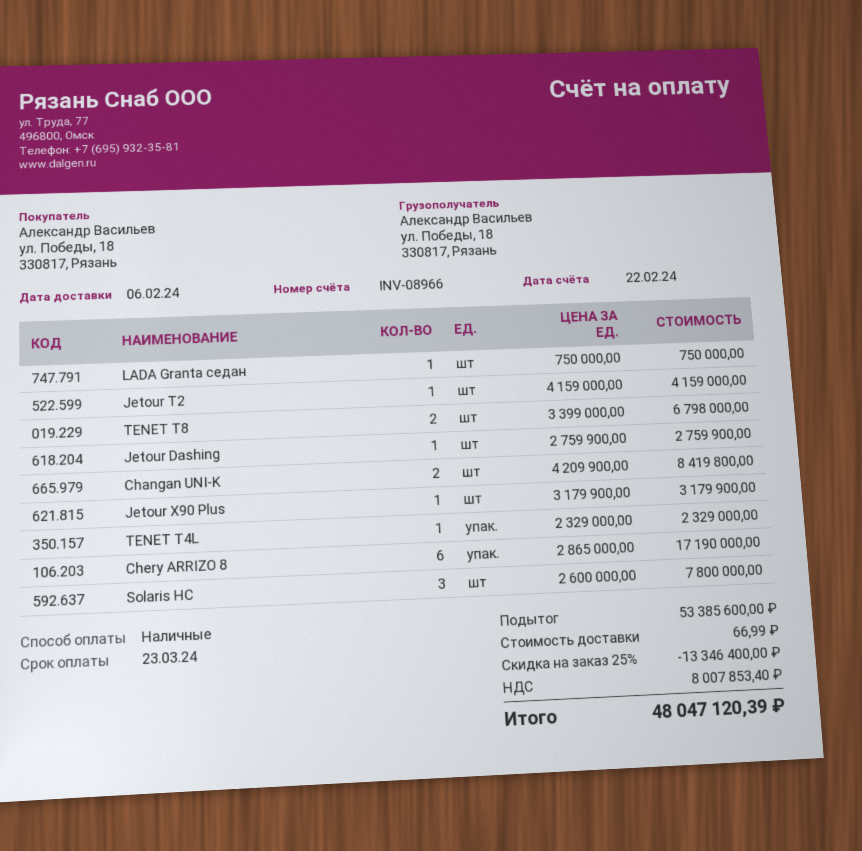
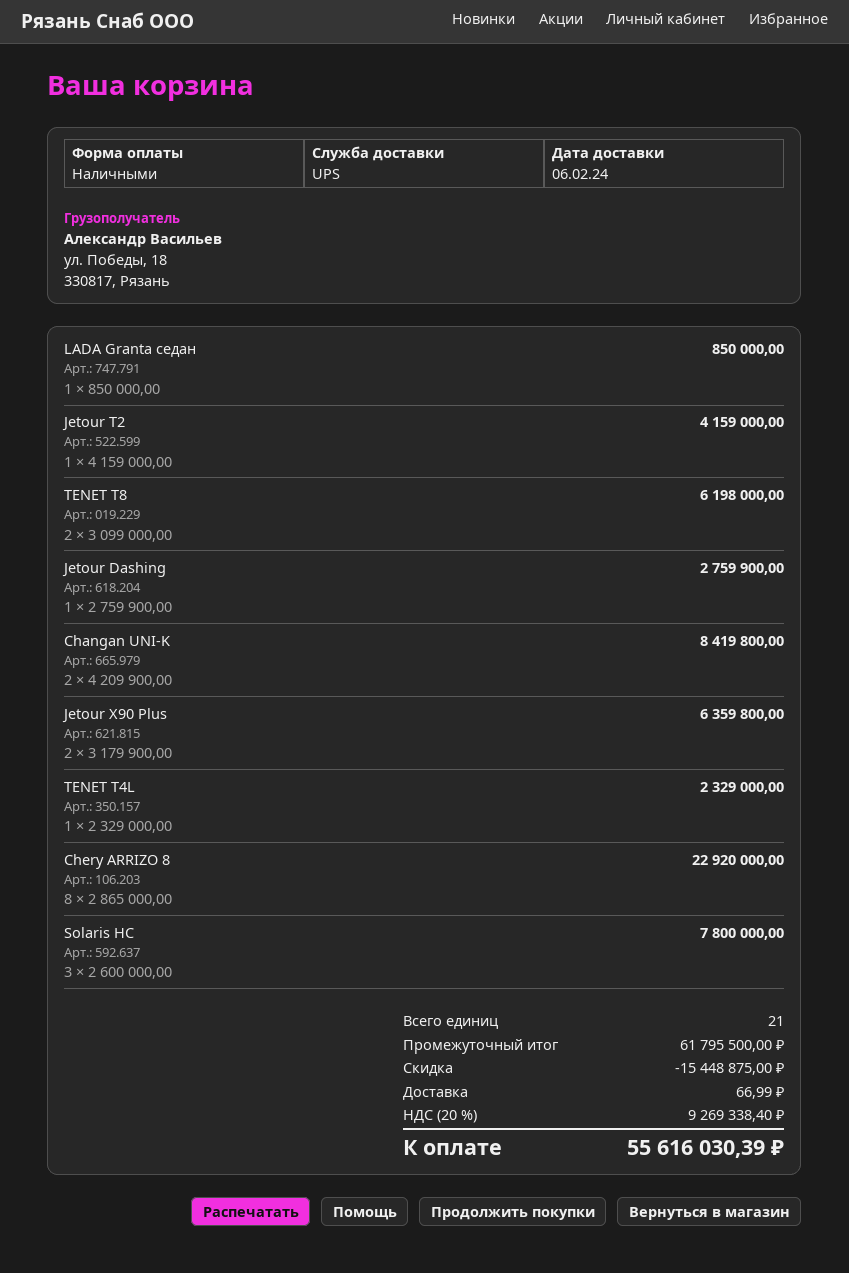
LADA Granta седан: 1 x 750000.00 = 750000.00 -> 1 x 850000.00 = 850000.00
TENET T8: 2 x 3399000.00 = 6798000.00 -> 2 x 3099000.00 = 6198000.00
Jetour X90 Plus: 1 x 3179900.00 = 3179900.00 -> 2 x 3179900.00 = 6359800.00
Chery ARRIZO 8: 6 x 2865000.00 = 17190000.00 -> 8 x 2865000.00 = 22920000.00
subtotal: 53385600.00 -> 61795500.00
discount: 13346400.00 -> 15448875.00
tax: 8007853.40 -> 9269338.40
total: 48047120.39 -> 55616030.39

